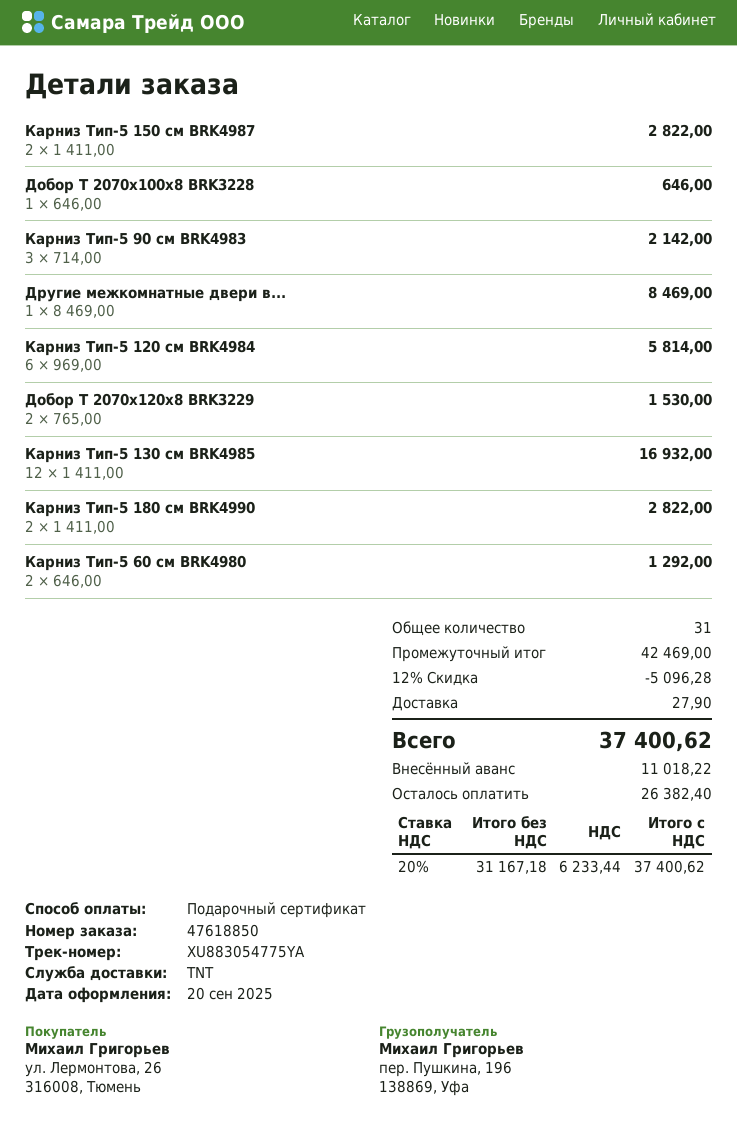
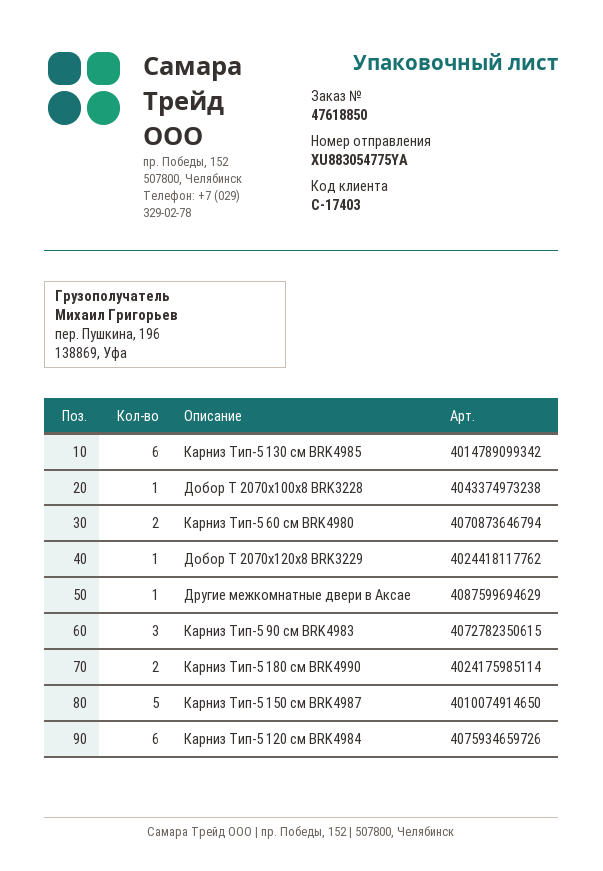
Карниз Тип-5 150 см BRK4987: 2 -> 5
Добор Т 2070x120x8 BRK3229: 2 -> 1
Карниз Тип-5 130 см BRK4985: 12 -> 6

